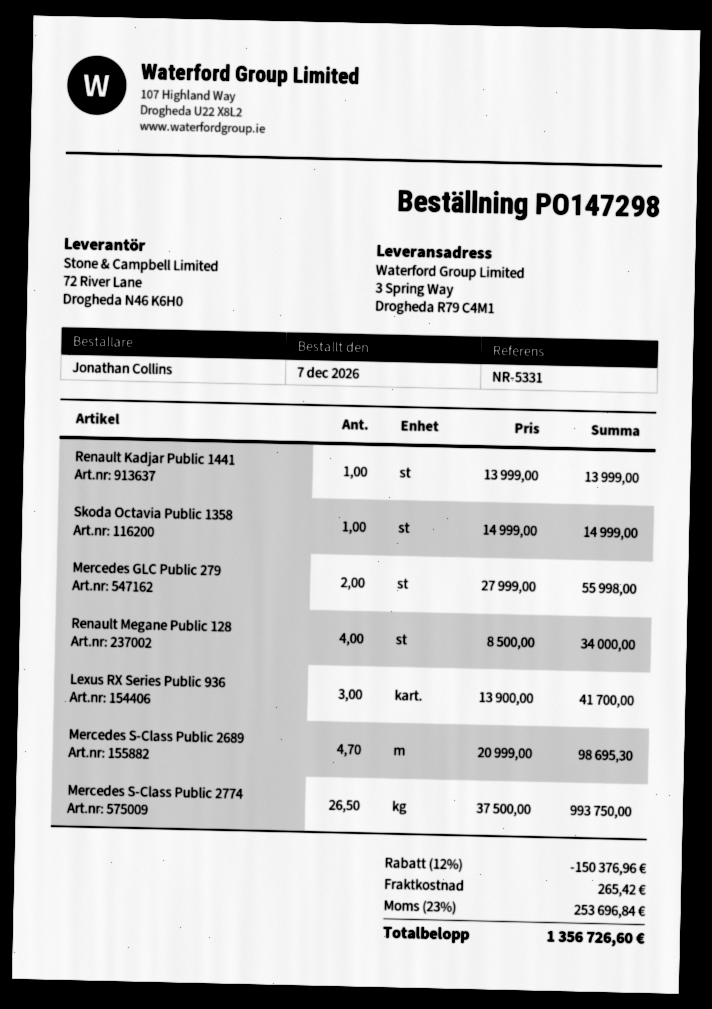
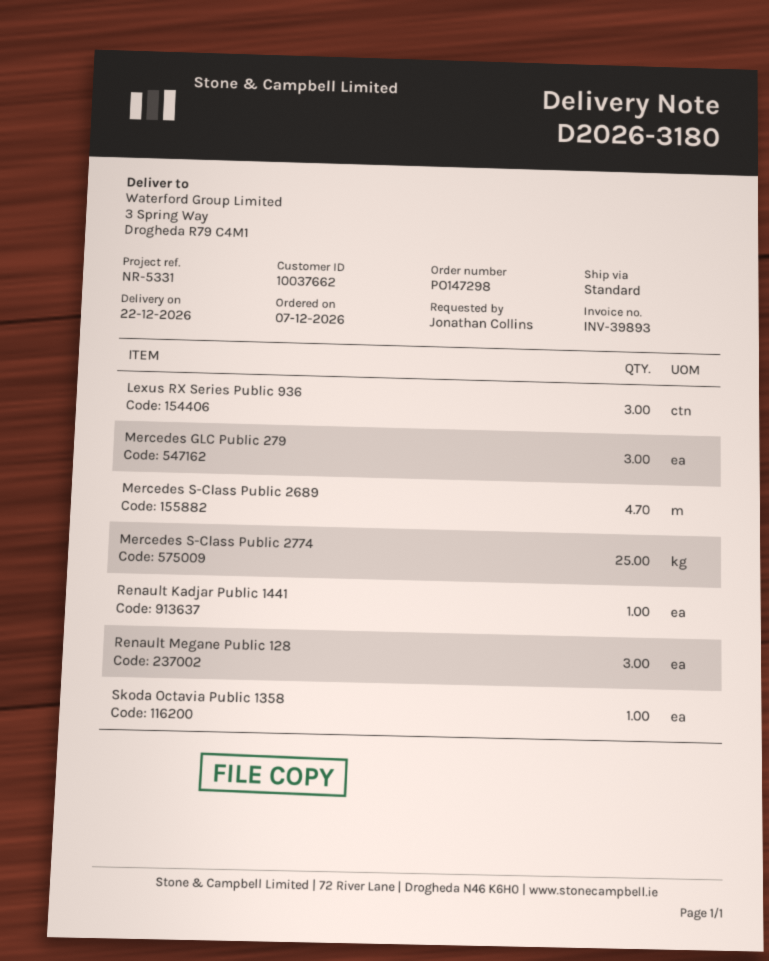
Mercedes GLC Public 279: 2 -> 3
Renault Megane Public 128: 4 -> 3
Mercedes S-Class Public 2774: 26.5 -> 25

